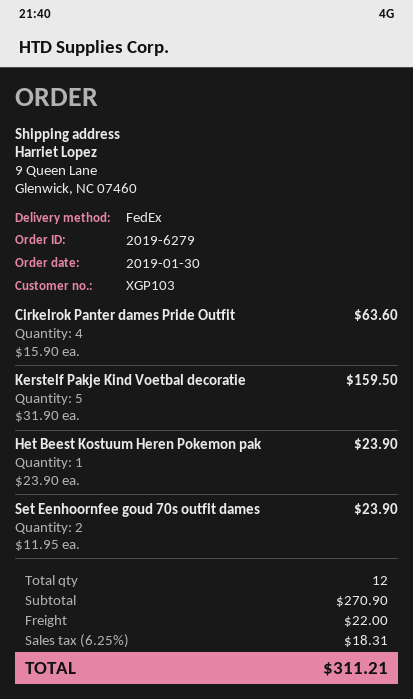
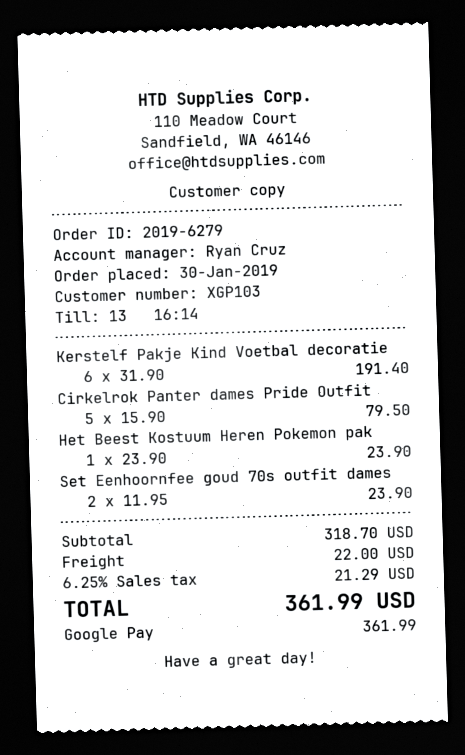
Cirkelrok Panter dames Pride Outfit: 4 x 15.90 = 63.60 -> 5 x 15.90 = 79.50
Kerstelf Pakje Kind Voetbal decoratie: 5 x 31.90 = 159.50 -> 6 x 31.90 = 191.40
subtotal: 270.90 -> 318.70
tax: 6.25% = 18.31 -> 6.25% = 21.29
total: 311.21 -> 361.99

